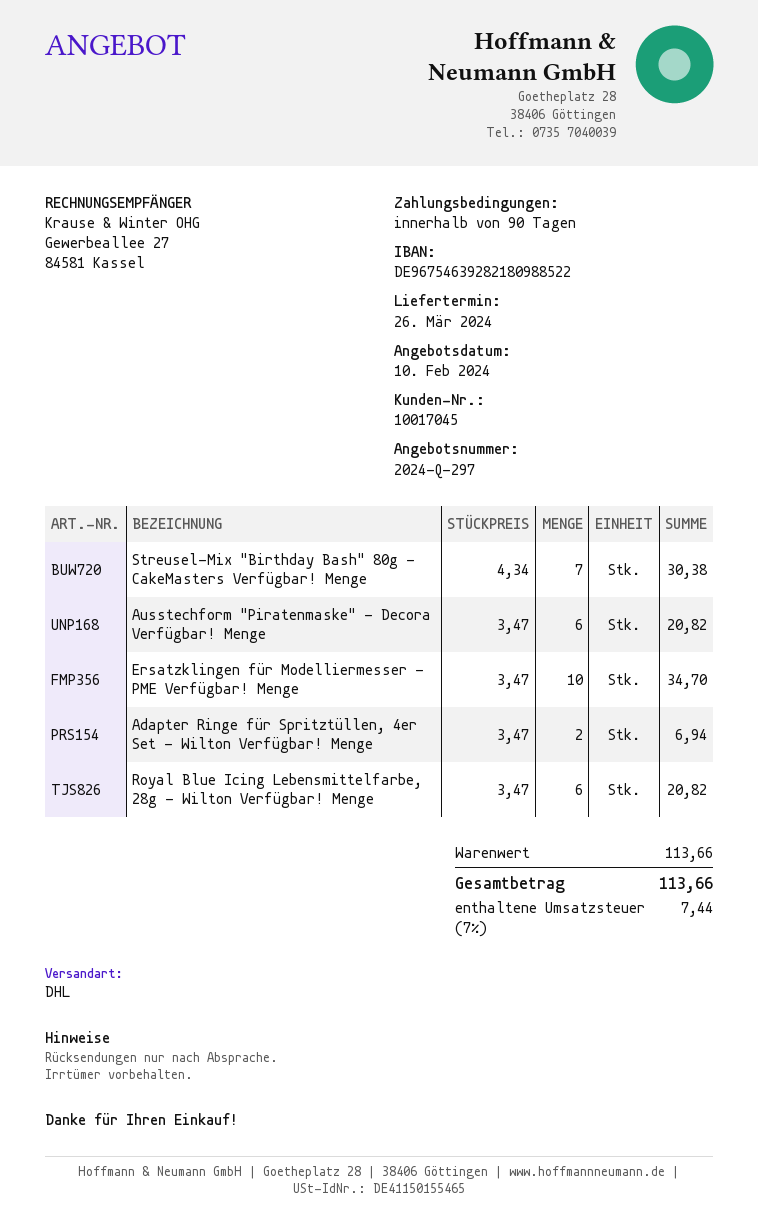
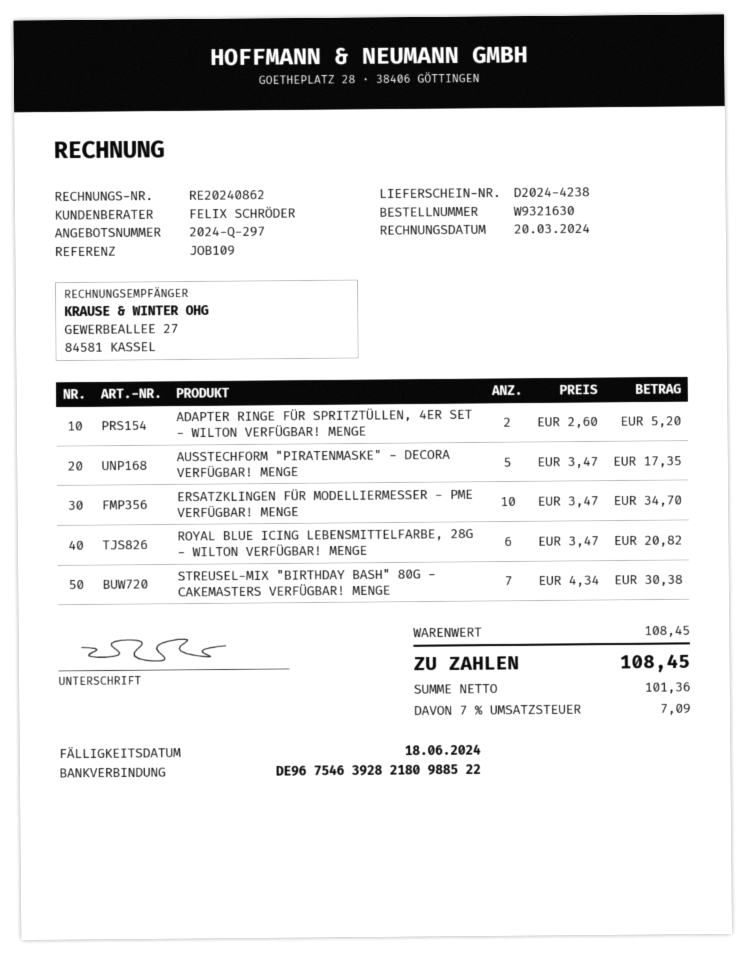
Ausstechform "Piratenmaske" - Decora Verfügbar! Menge: 6 x 3.47 = 20.82 -> 5 x 3.47 = 17.35
Adapter Ringe für Spritztüllen, 4er Set - Wilton Verfügbar! Menge: 2 x 3.47 = 6.94 -> 2 x 2.60 = 5.20
subtotal: 113.66 -> 108.45
tax: 7% = 7.44 -> 7% = 7.09
total: 113.66 -> 108.45

